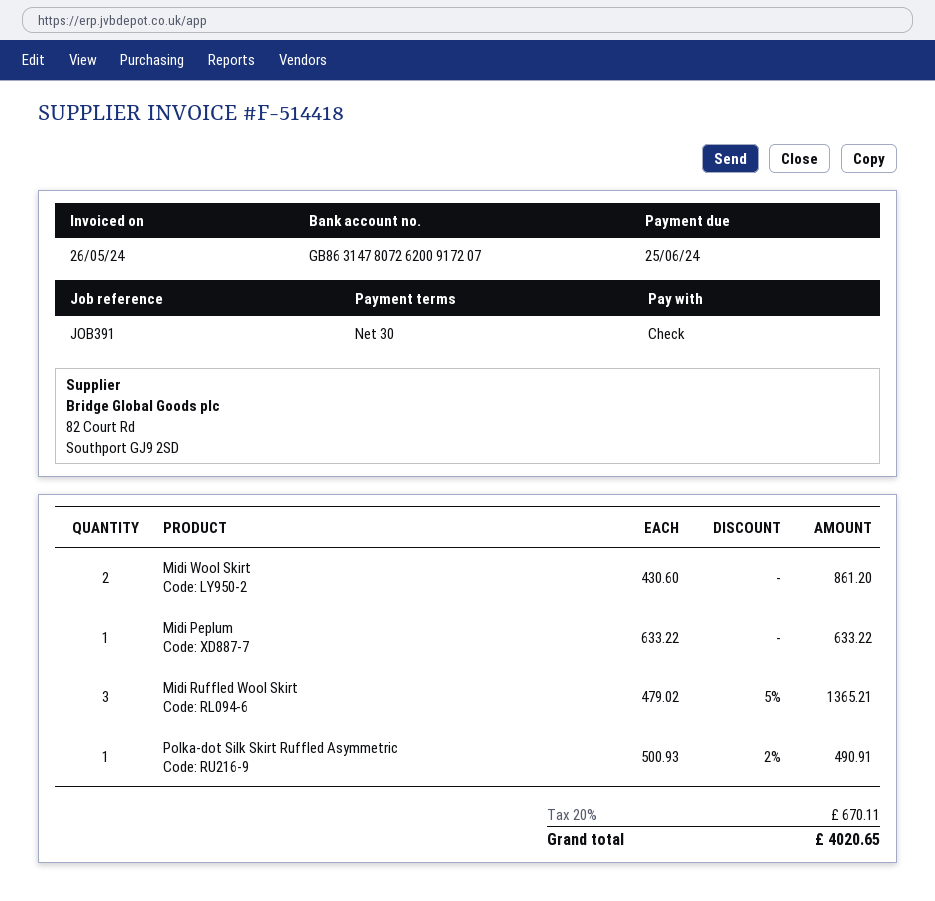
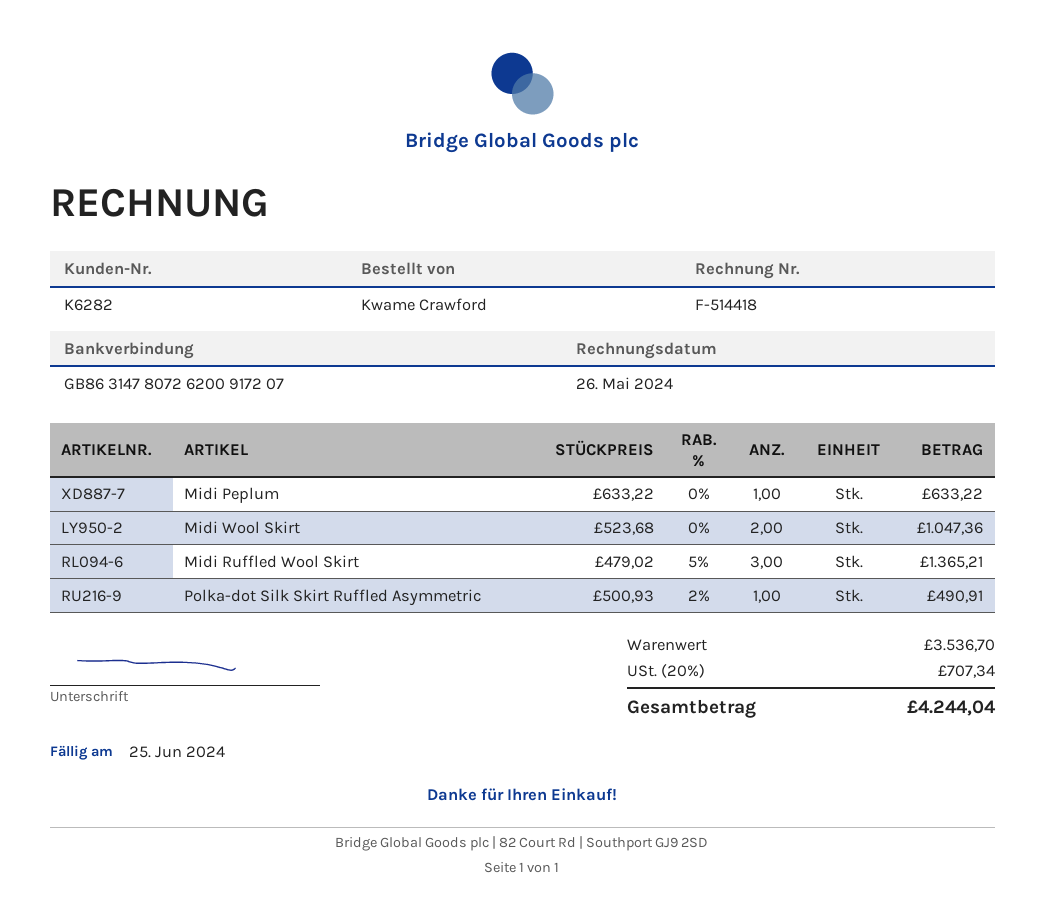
Midi Wool Skirt: 2 x 430.60 = 861.20 -> 2 x 523.68 = 1047.36
tax: 20% = 670.11 -> 20% = 707.34
total: 4020.65 -> 4244.04

